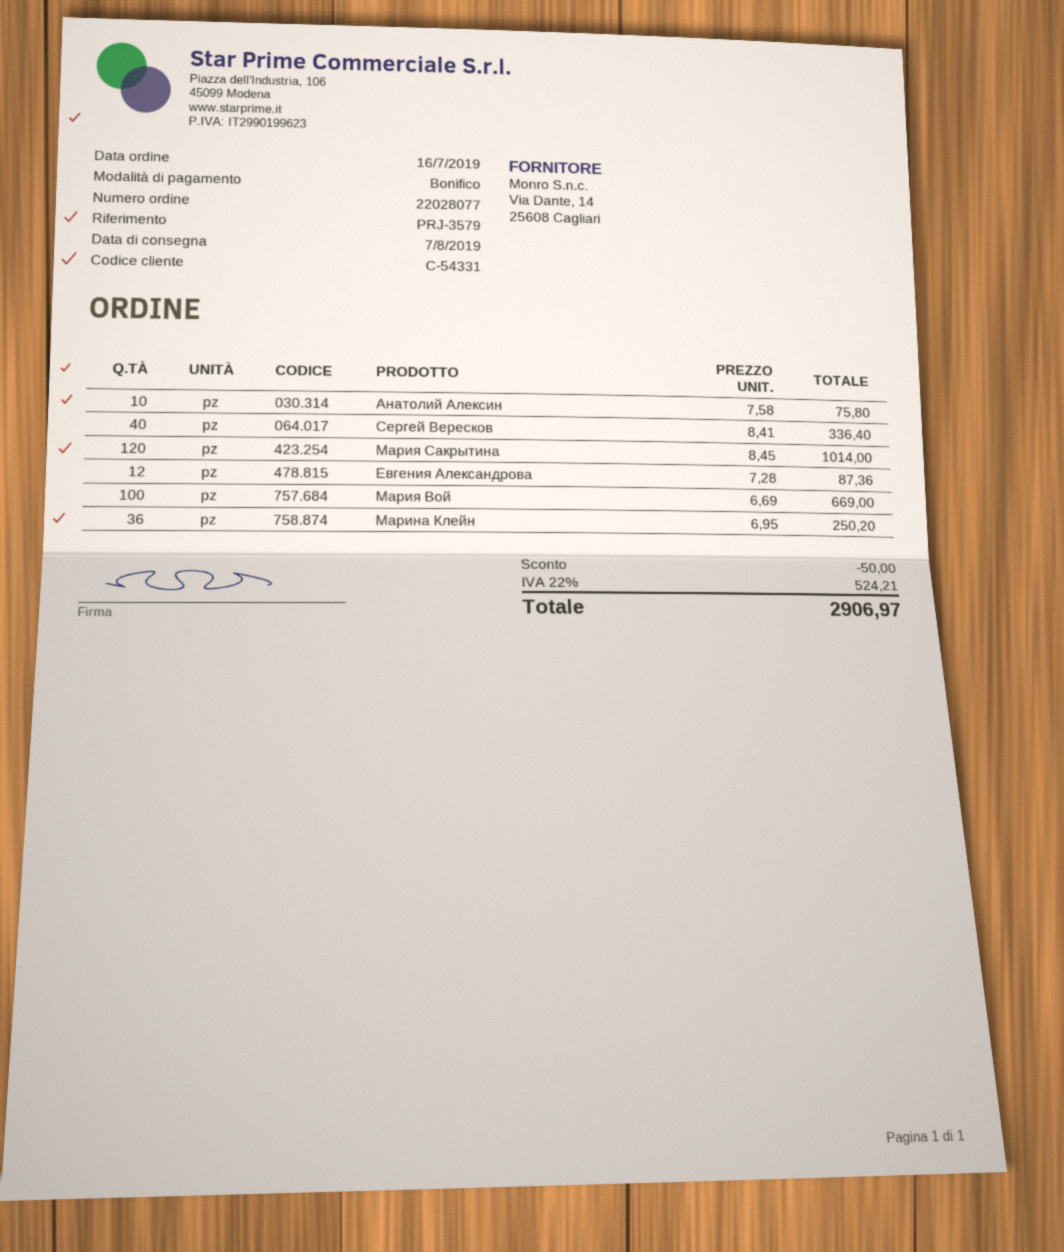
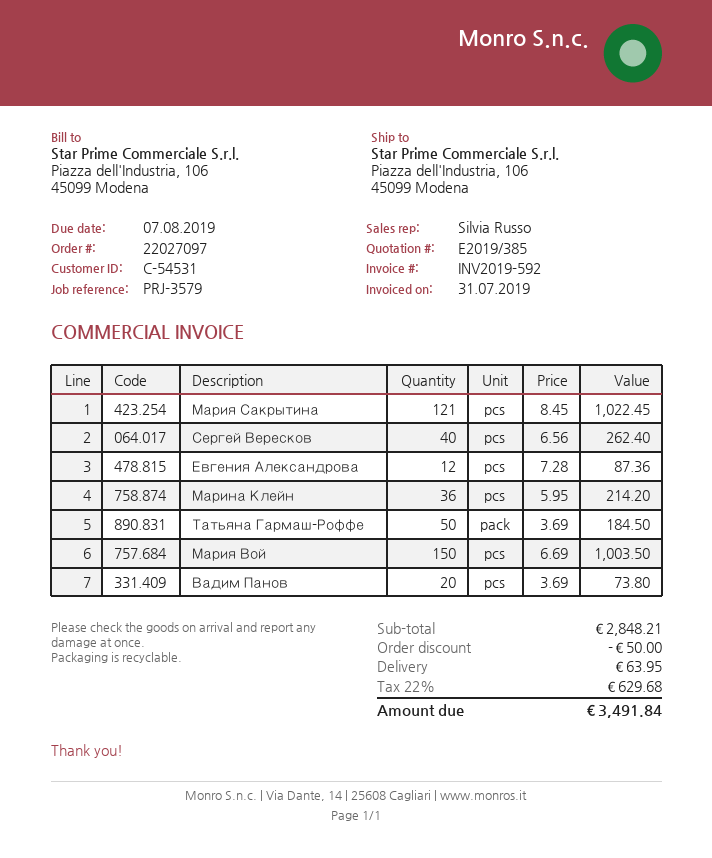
order number: 22028077 -> 22027097
customer number: C-54331 -> C-54531
Анатолий Алексин: 10 x 7.58 = 75.80 -> none
Сергей Вересков: 40 x 8.41 = 336.40 -> 40 x 6.56 = 262.40
Мария Сакрытина: 120 x 8.45 = 1014.00 -> 121 x 8.45 = 1022.45
Мария Вой: 100 x 6.69 = 669.00 -> 150 x 6.69 = 1003.50
Марина Клейн: 36 x 6.95 = 250.20 -> 36 x 5.95 = 214.20
Татьяна Гармаш-Роффе: none -> 50 x 3.69 = 184.50
Вадим Панов: none -> 20 x 3.69 = 73.80
shipping: none -> 63.95
tax: 22% = 524.21 -> 22% = 629.68
total: 2906.97 -> 3491.84

